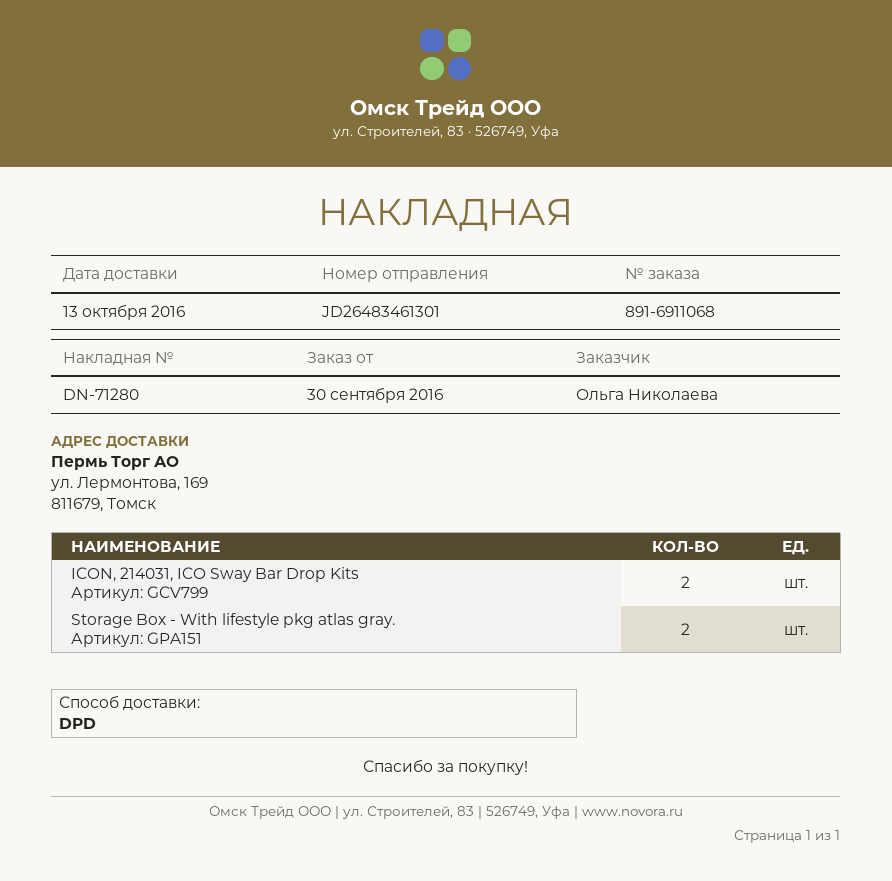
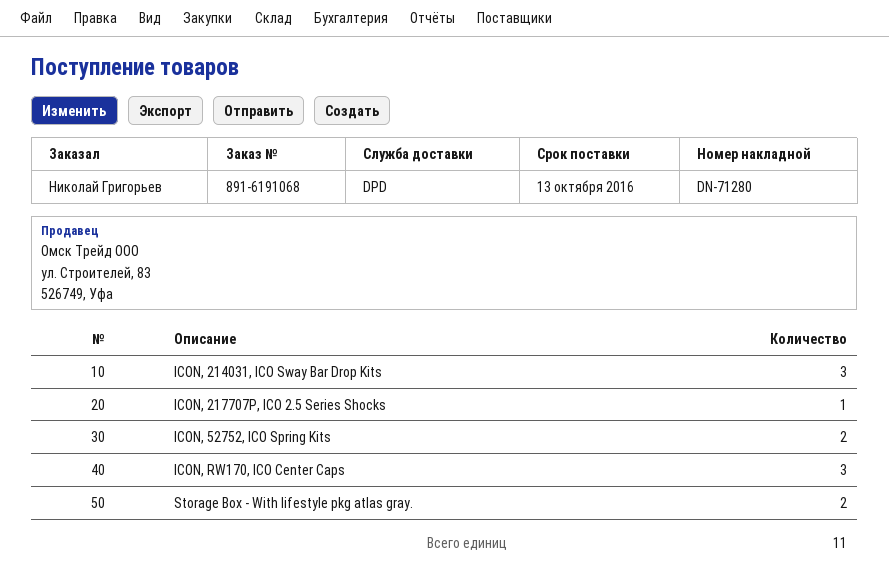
order number: 891-6911068 -> 891-6191068
ordered by: Ольга Николаева -> Николай Григорьев
ICON, 214031, ICO Sway Bar Drop Kits: 2 -> 3
ICON, 217707P, ICO 2.5 Series Shocks: none -> 1
ICON, 52752, ICO Spring Kits: none -> 2
ICON, RW170, ICO Center Caps: none -> 3

